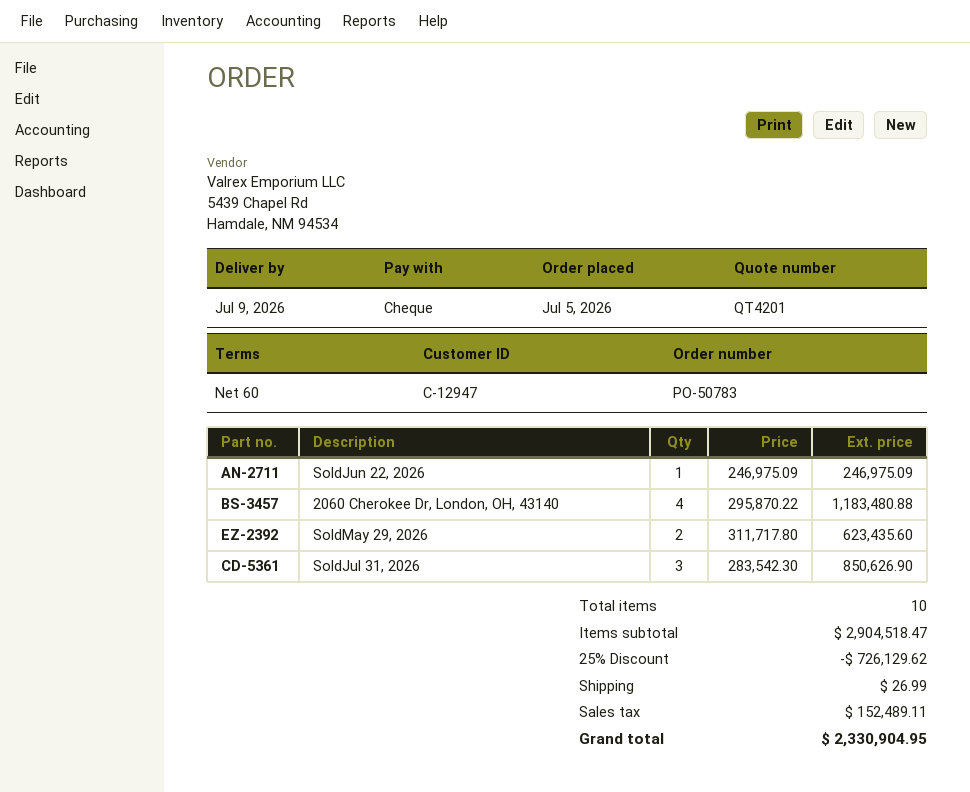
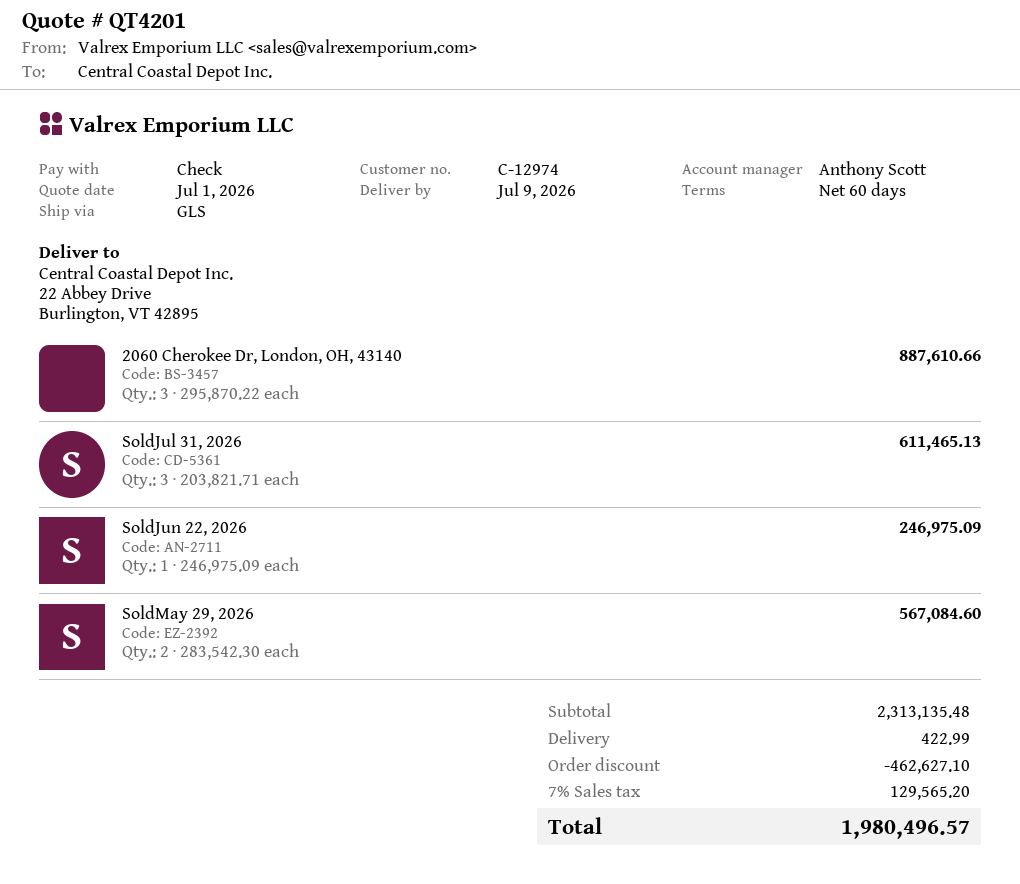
customer number: C-12947 -> C-12974
2060 Cherokee Dr, London, OH, 43140: 4 x 295870.22 = 1183480.88 -> 3 x 295870.22 = 887610.66
SoldMay 29, 2026: 2 x 311717.80 = 623435.60 -> 2 x 283542.30 = 567084.60
SoldJul 31, 2026: 3 x 283542.30 = 850626.90 -> 3 x 203821.71 = 611465.13
subtotal: 2904518.47 -> 2313135.48
discount: 726129.62 -> 462627.10
shipping: 26.99 -> 422.99
tax: 152489.11 -> 129565.20
total: 2330904.95 -> 1980496.57

